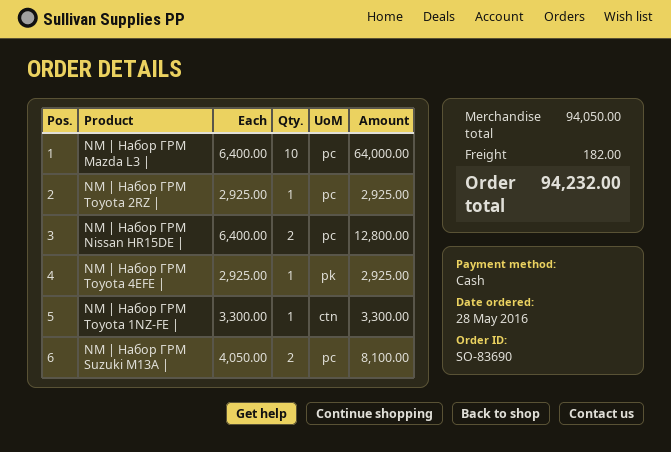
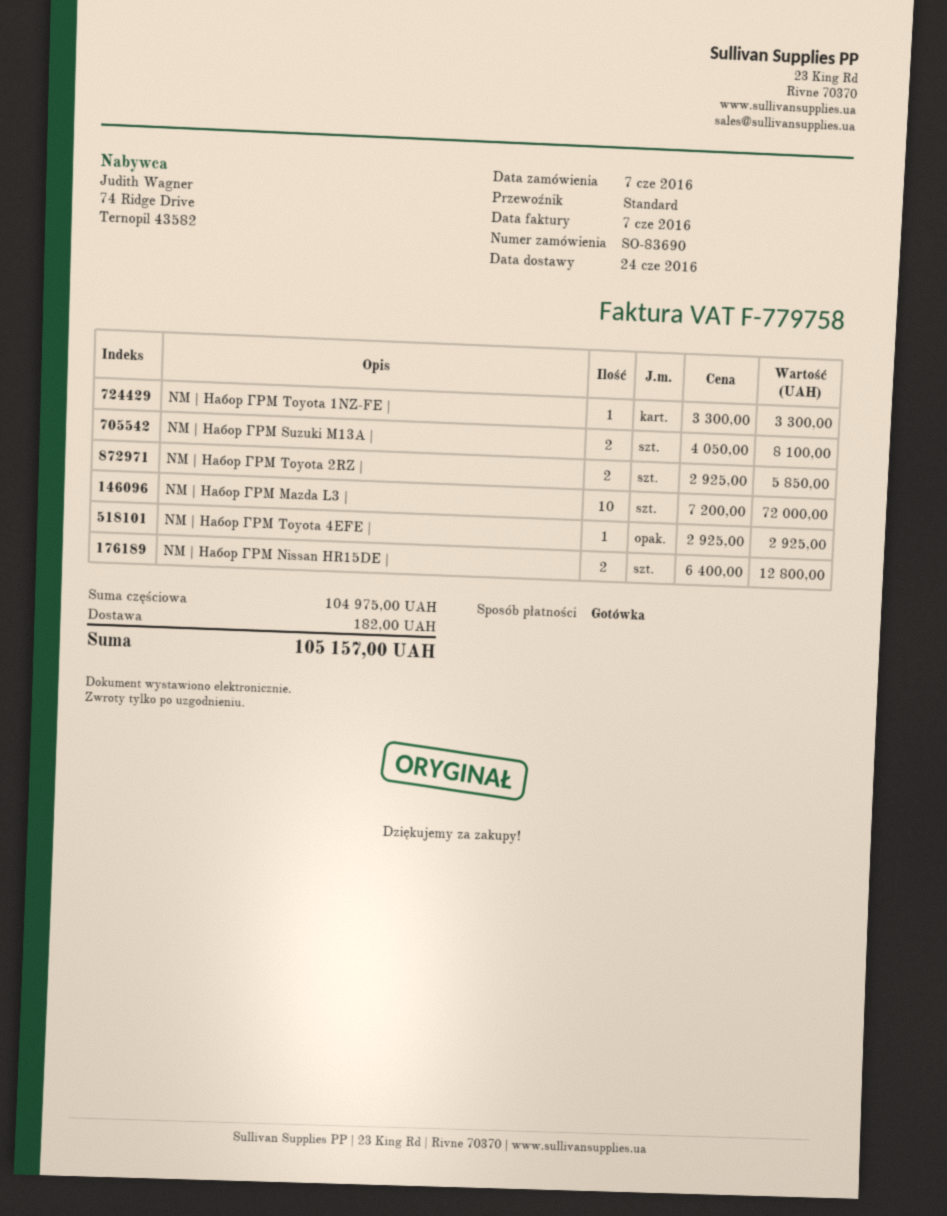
order date: 2016-05-28 -> 2016-06-07
NM | Набор ГРМ Mazda L3 |: 10 x 6400.00 = 64000.00 -> 10 x 7200.00 = 72000.00
NM | Набор ГРМ Toyota 2RZ |: 1 x 2925.00 = 2925.00 -> 2 x 2925.00 = 5850.00
subtotal: 94050.00 -> 104975.00
total: 94232.00 -> 105157.00

